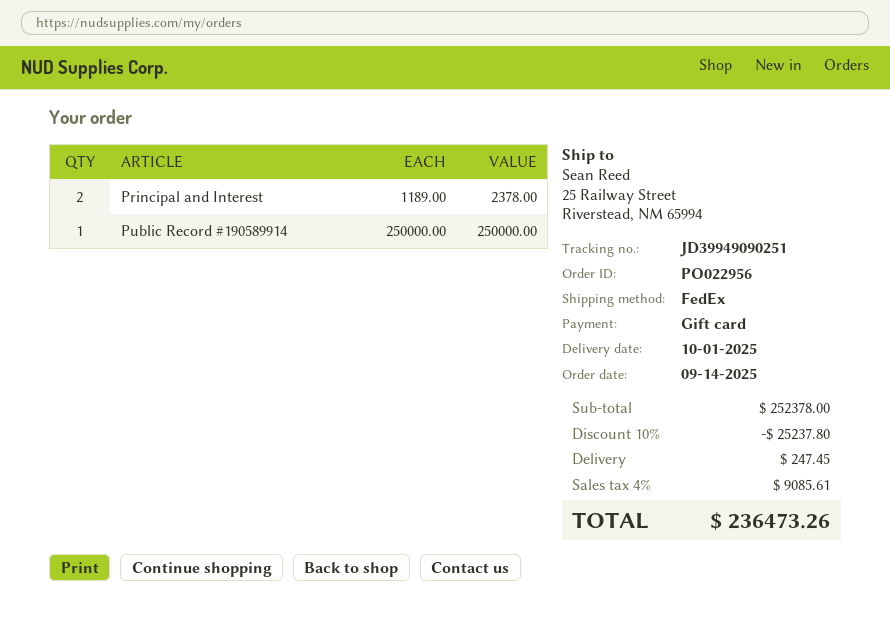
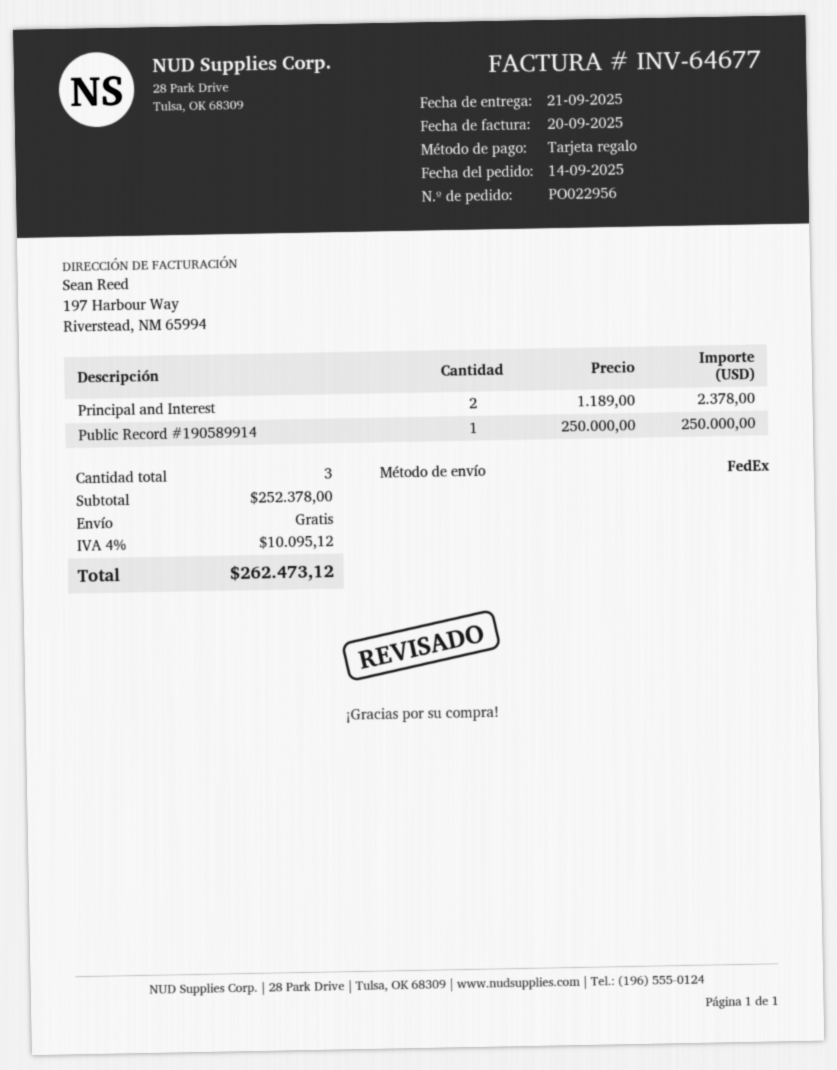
delivery date: 2025-10-01 -> 2025-09-21
discount: 10% = 25237.80 -> none
shipping: 247.45 -> 0.00
tax: 4% = 9085.61 -> 4% = 10095.12
total: 236473.26 -> 262473.12

